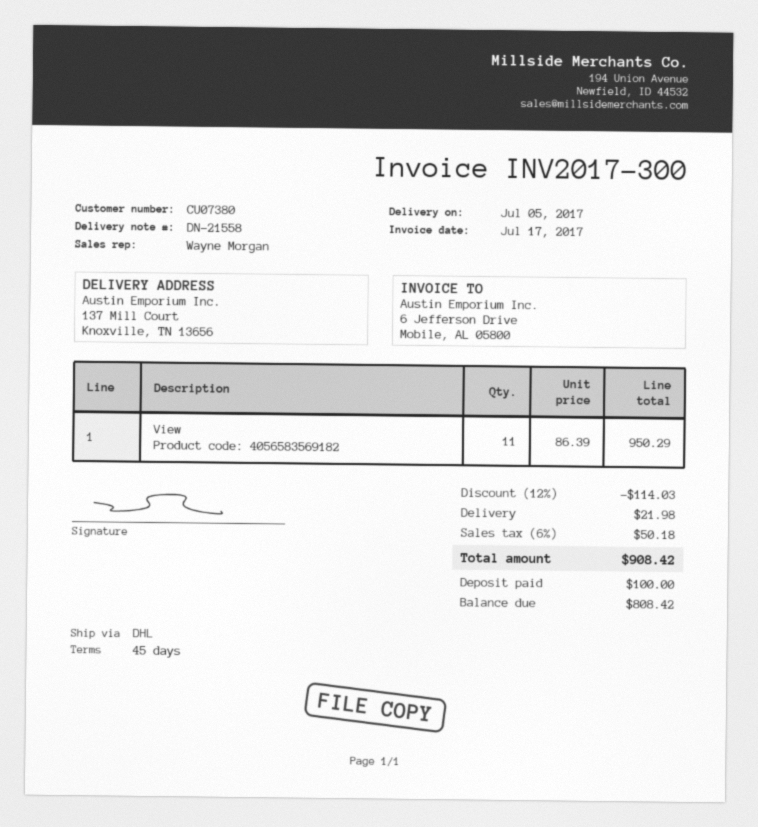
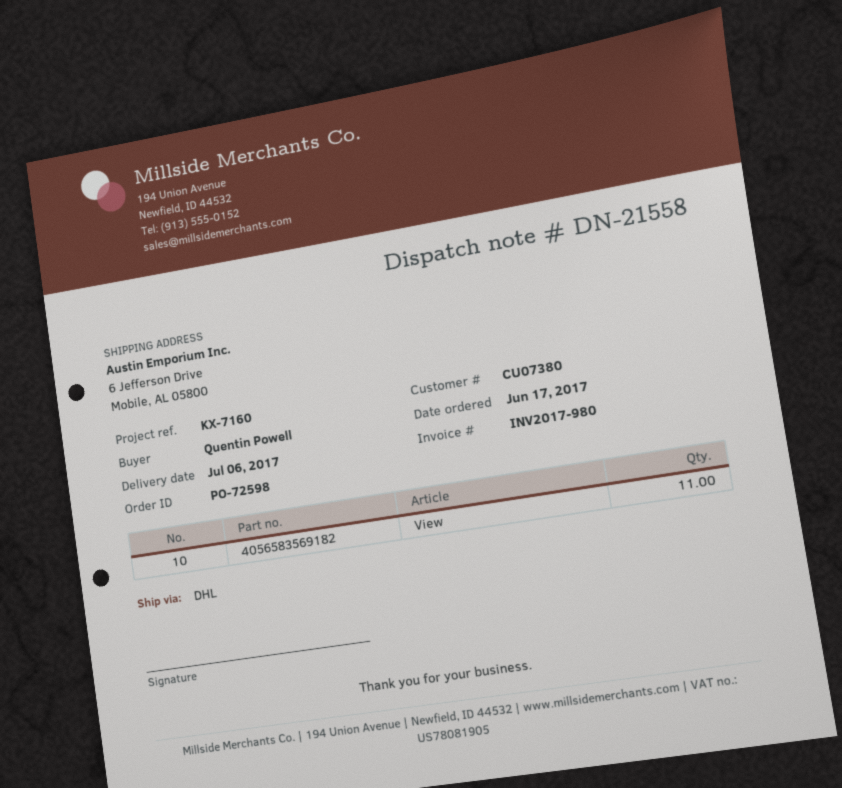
delivery date: 2017-07-05 -> 2017-07-06
invoice number: INV2017-300 -> INV2017-980
ship to: 137 Mill Court, Knoxville, TN 13656 -> 6 Jefferson Drive, Mobile, AL 05800

